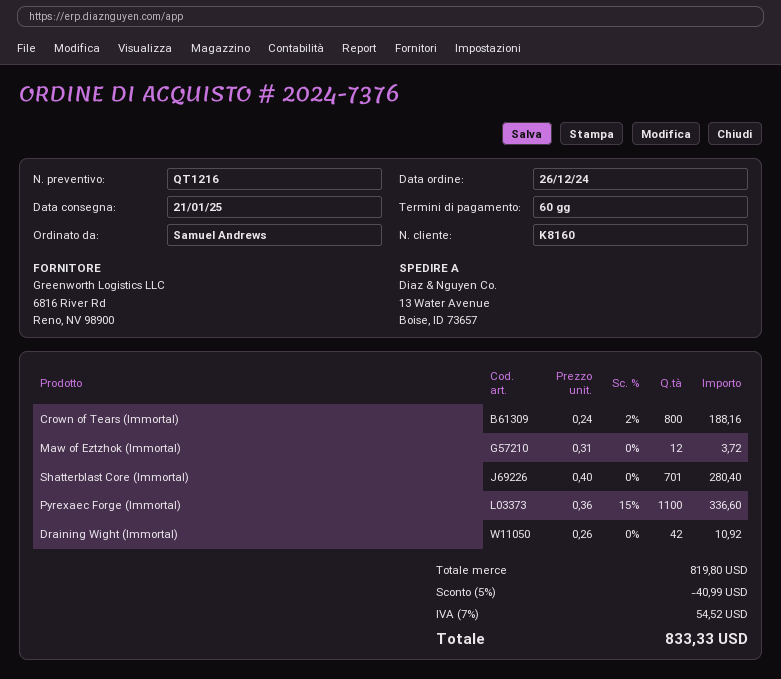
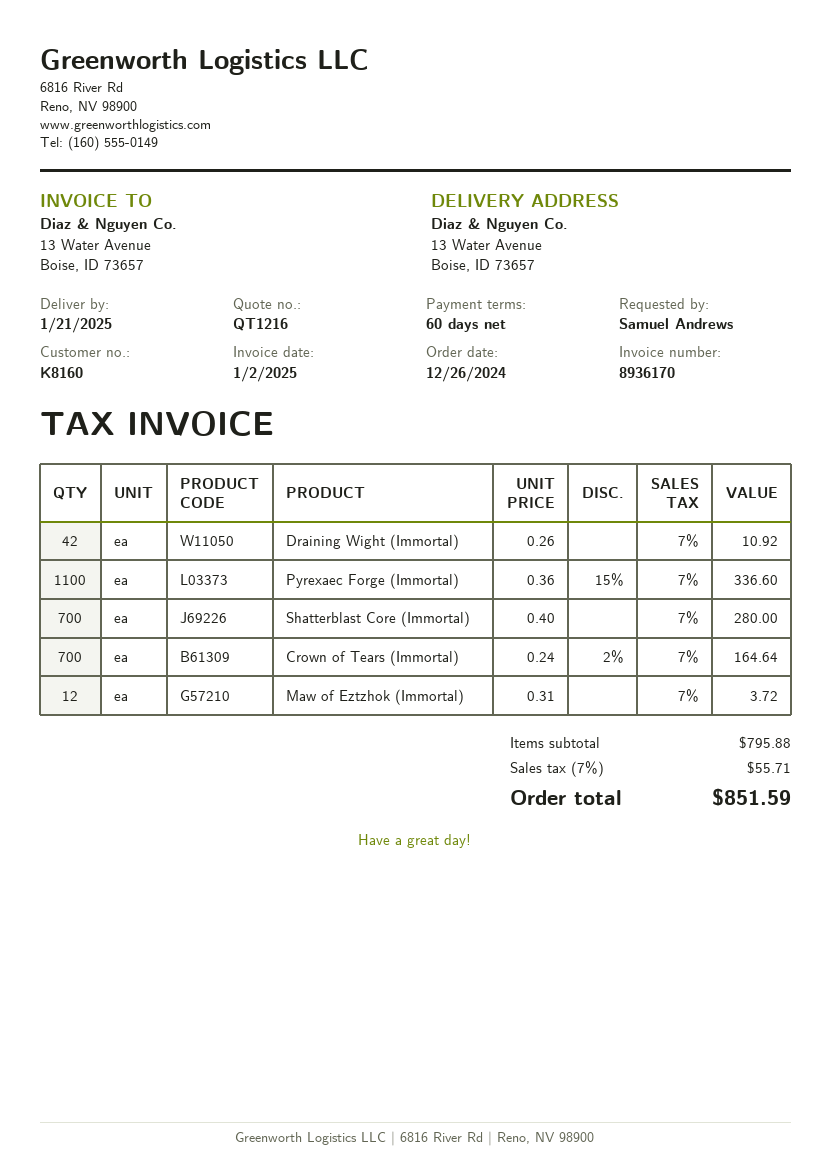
Crown of Tears (Immortal): 800 x 0.24 - 2% = 188.16 -> 700 x 0.24 - 2% = 164.64
Shatterblast Core (Immortal): 701 x 0.40 = 280.40 -> 700 x 0.40 = 280.00
subtotal: 819.80 -> 795.88
discount: 5% = 40.99 -> none
tax: 7% = 54.52 -> 7% = 55.71
total: 833.33 -> 851.59

